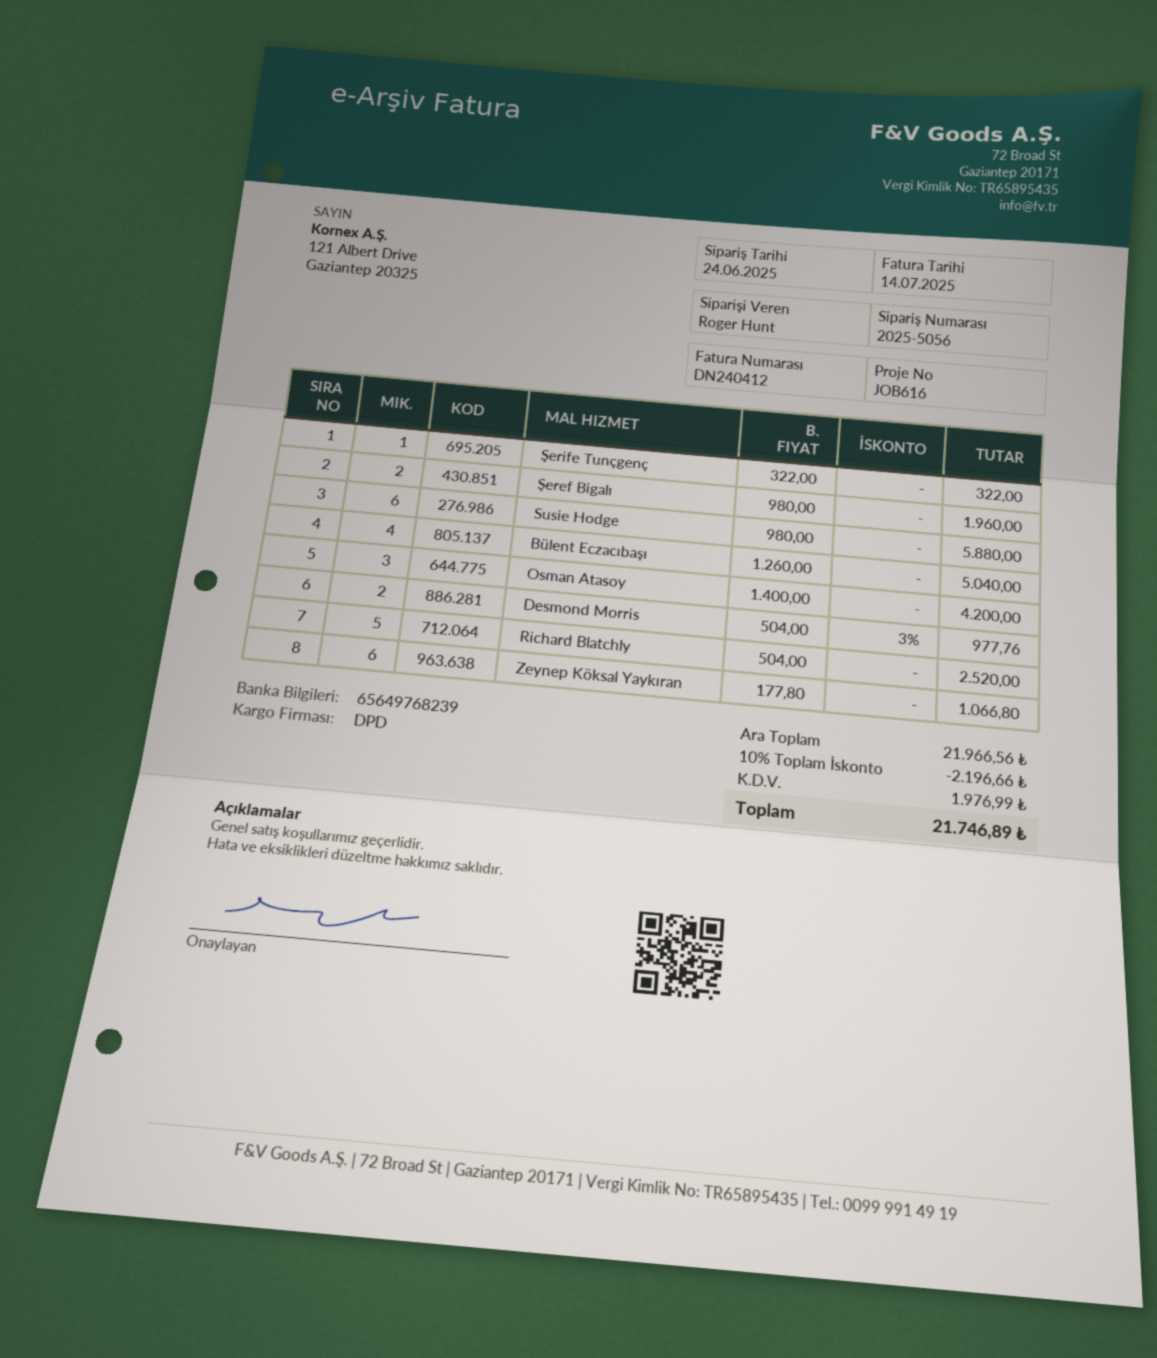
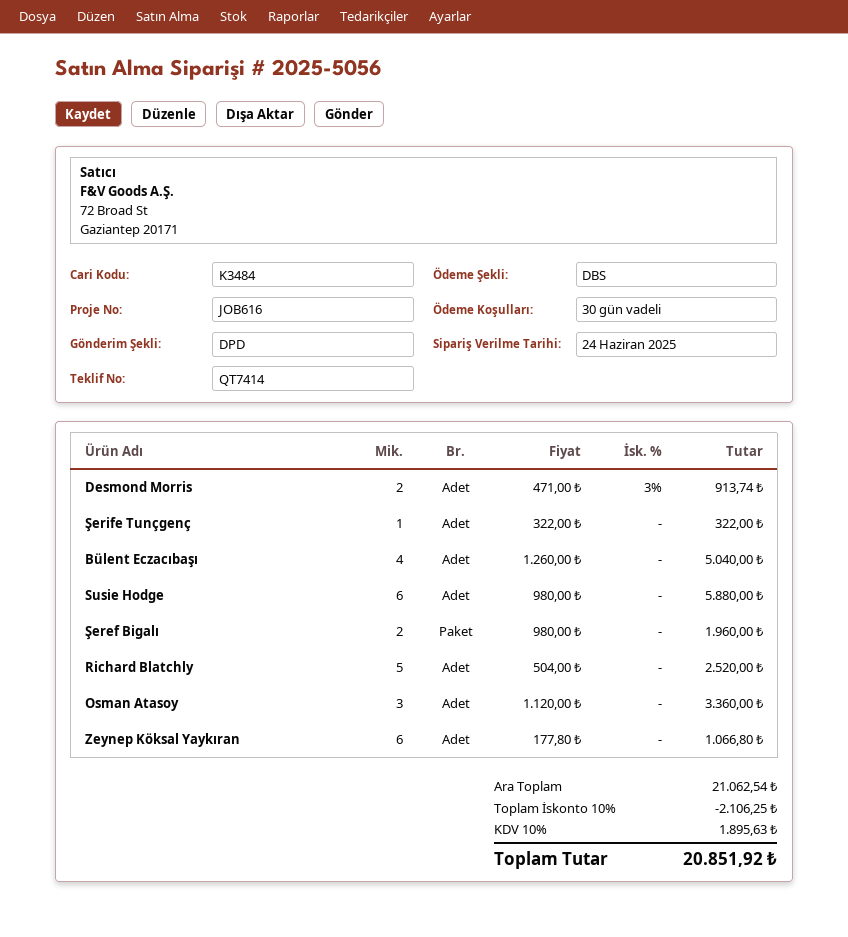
Osman Atasoy: 3 x 1400.00 = 4200.00 -> 3 x 1120.00 = 3360.00
Desmond Morris: 2 x 504.00 - 3% = 977.76 -> 2 x 471.00 - 3% = 913.74
subtotal: 21966.56 -> 21062.54
discount: 10% = 2196.66 -> 10% = 2106.25
tax: 1976.99 -> 1895.63
total: 21746.89 -> 20851.92

